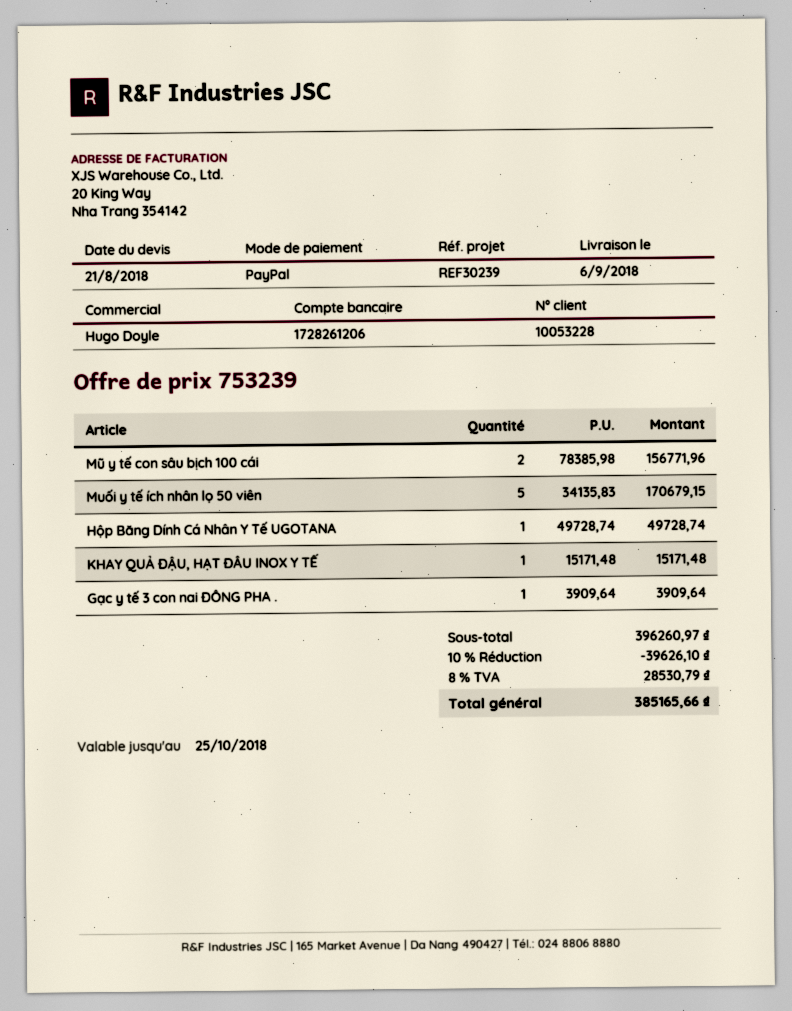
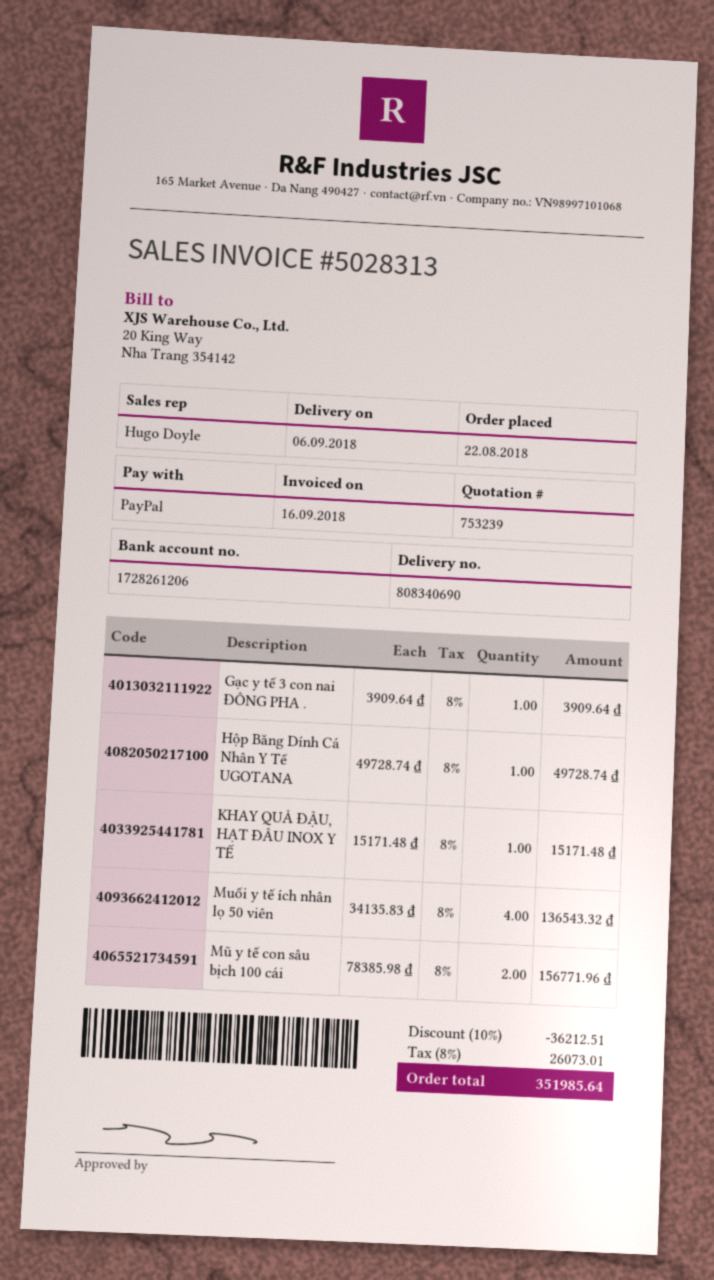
Muối y tế ích nhân lọ 50 viên: 5 x 34135.83 = 170679.15 -> 4 x 34135.83 = 136543.32
discount: 10% = 39626.10 -> 10% = 36212.51
tax: 8% = 28530.79 -> 8% = 26073.01
total: 385165.66 -> 351985.64

